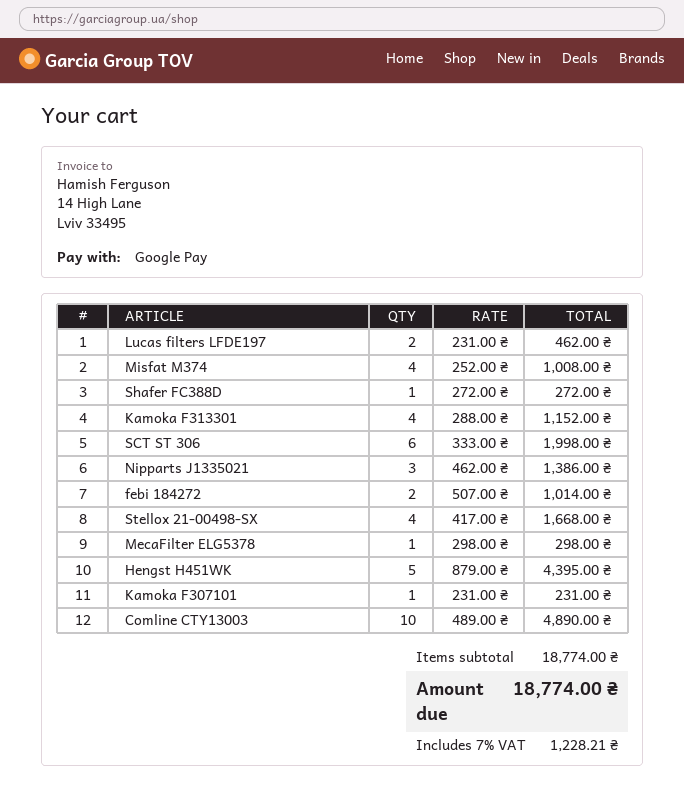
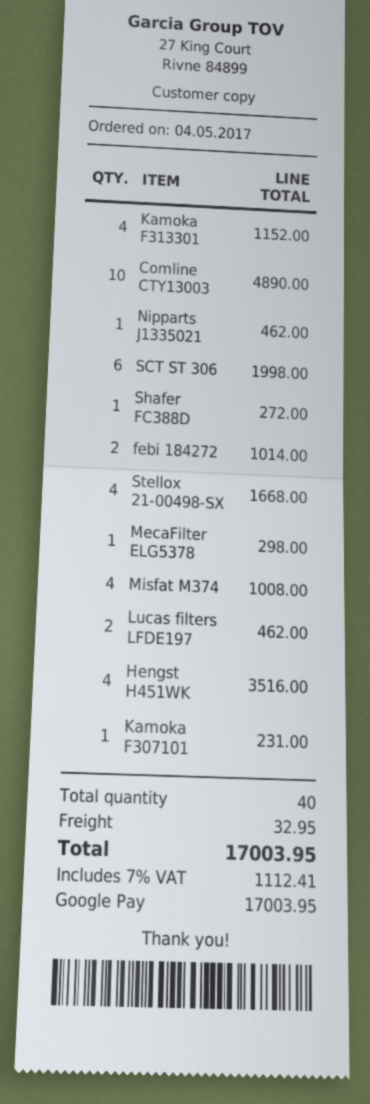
Nipparts J1335021: 3 for 1386.00 -> 1 for 462.00
Hengst H451WK: 5 for 4395.00 -> 4 for 3516.00
shipping: none -> 32.95
tax: 7% = 1228.21 -> 7% = 1112.41
total: 18774.00 -> 17003.95

